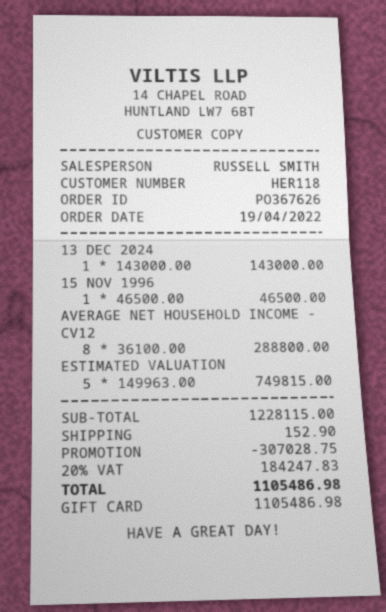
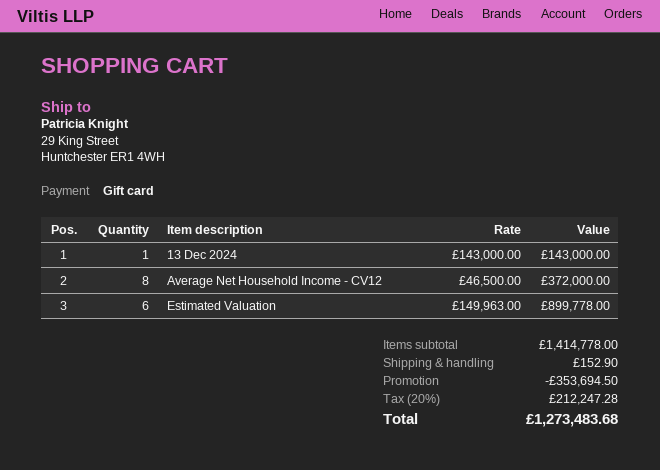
15 NOV 1996: 1 x 46500.00 = 46500.00 -> none
AVERAGE NET HOUSEHOLD INCOME - CV12: 8 x 36100.00 = 288800.00 -> 8 x 46500.00 = 372000.00
ESTIMATED VALUATION: 5 x 149963.00 = 749815.00 -> 6 x 149963.00 = 899778.00
subtotal: 1228115.00 -> 1414778.00
discount: 307028.75 -> 353694.50
tax: 20% = 184247.83 -> 20% = 212247.28
total: 1105486.98 -> 1273483.68

